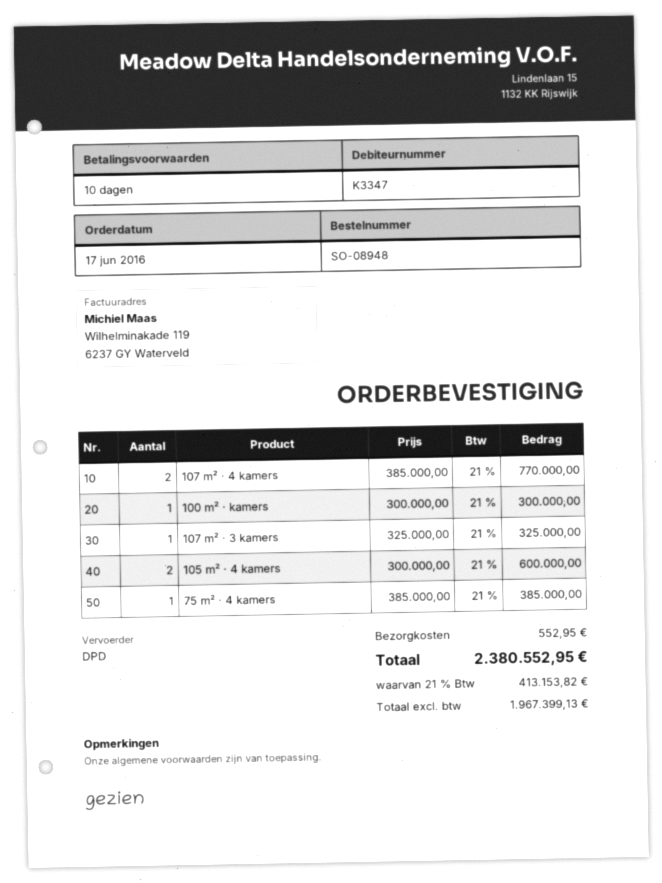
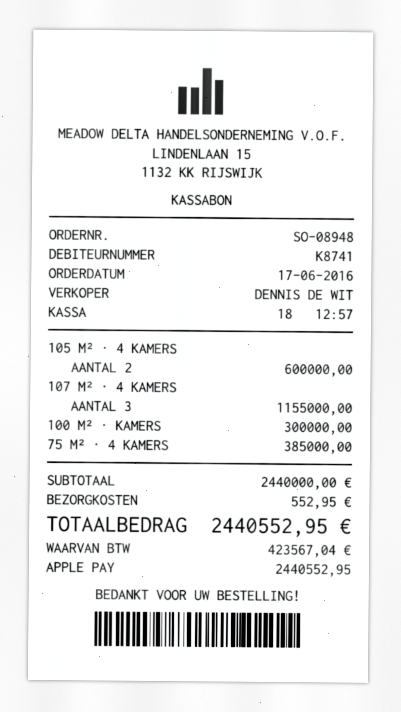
customer number: K3347 -> K8741
107 m² · 4 kamers: 2 for 770000.00 -> 3 for 1155000.00
107 m² · 3 kamers: 1 for 325000.00 -> none
tax: 413153.82 -> 423567.04
total: 2380552.95 -> 2440552.95

